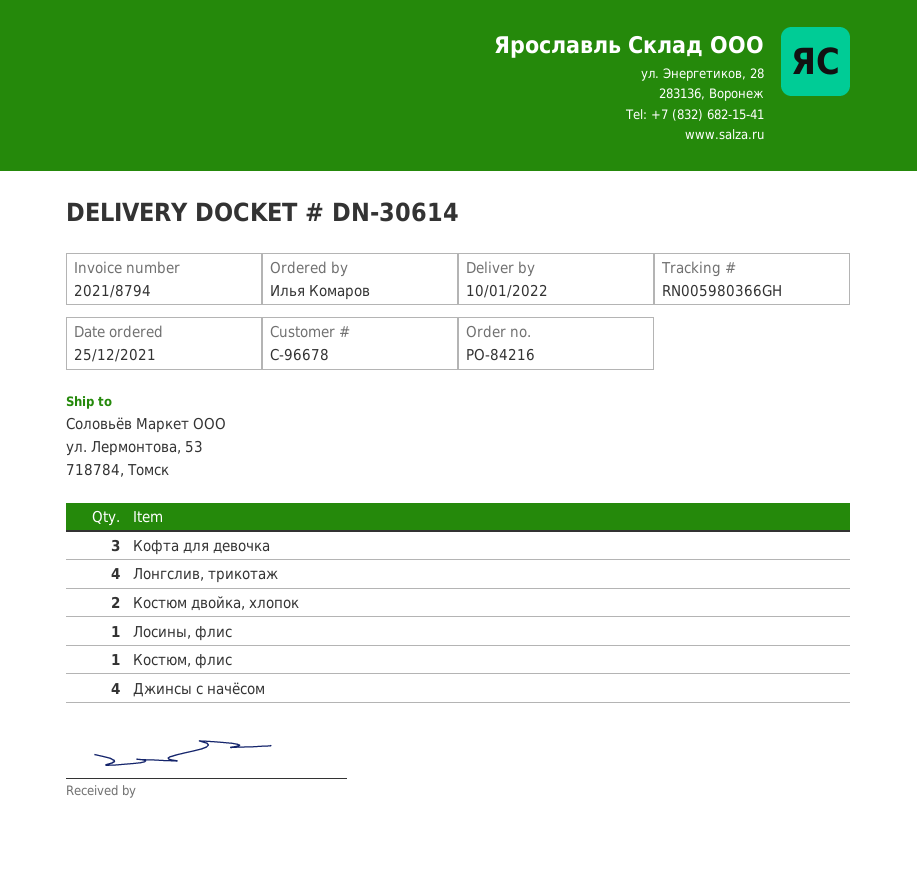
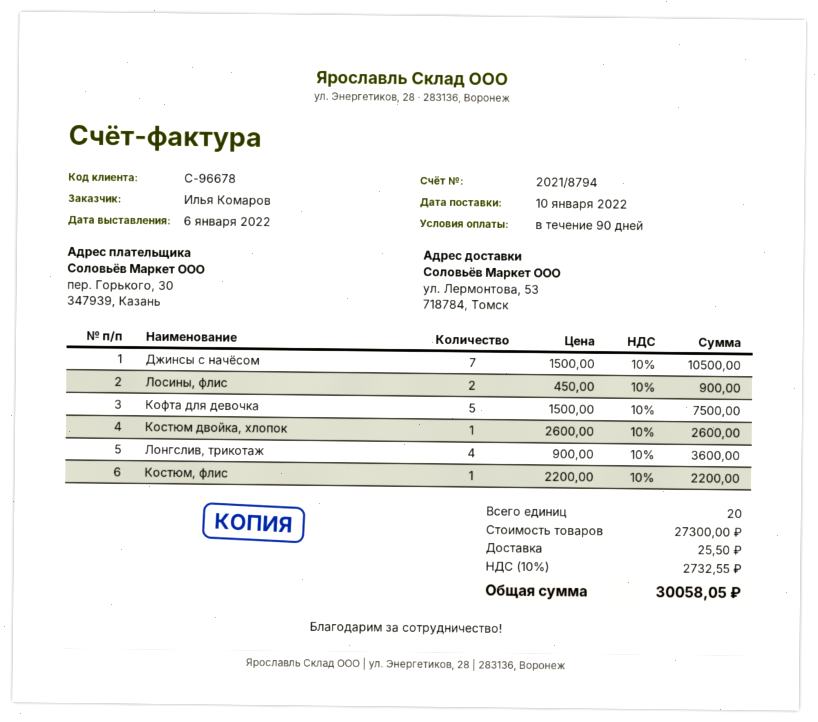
Кофта для девочка: 3 -> 5
Костюм двойка, хлопок: 2 -> 1
Лосины, флис: 1 -> 2
Джинсы с начёсом: 4 -> 7

